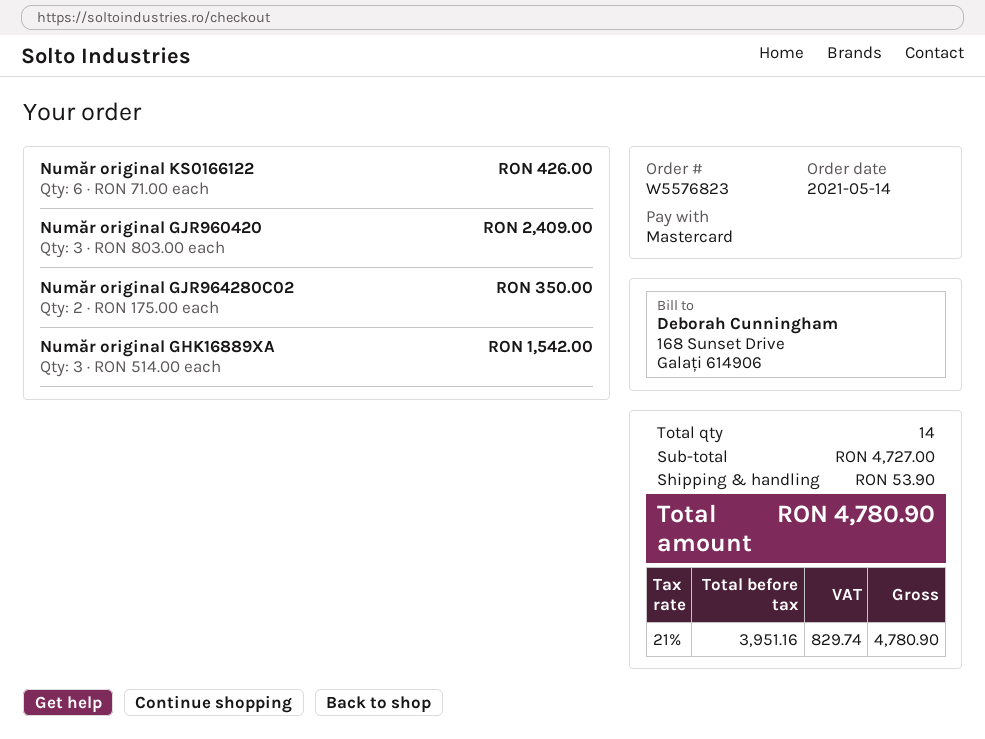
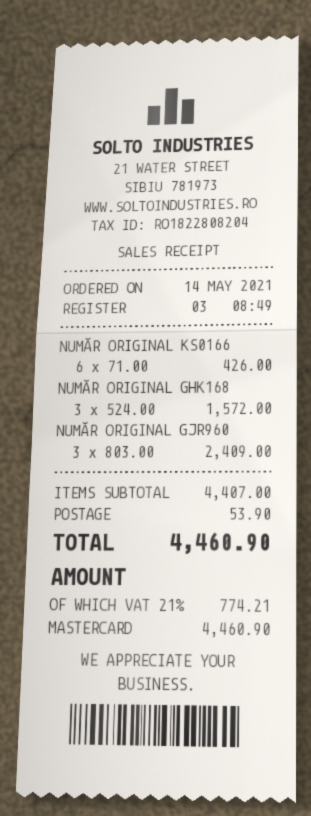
Număr original GJR964280C02: 2 x 175.00 = 350.00 -> none
Număr original GHK16889XA: 3 x 514.00 = 1542.00 -> 3 x 524.00 = 1572.00
subtotal: 4727.00 -> 4407.00
tax: 21% = 829.74 -> 21% = 774.21
total: 4780.90 -> 4460.90

